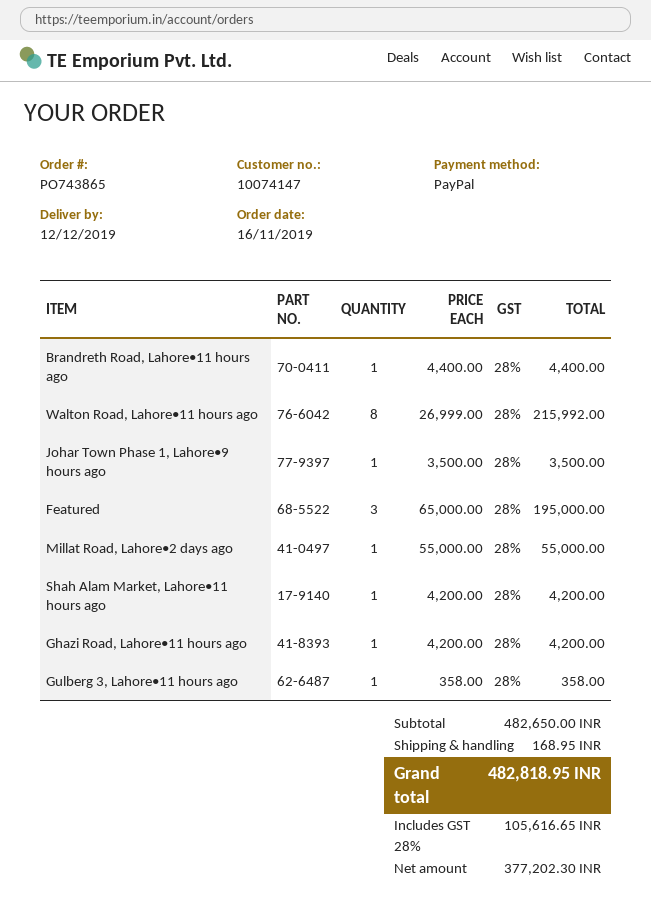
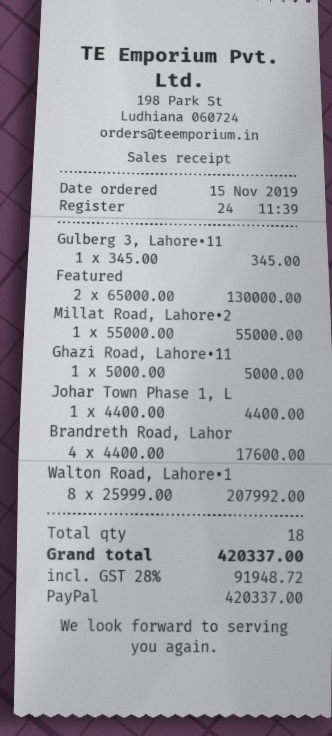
order date: 2019-11-16 -> 2019-11-15
Brandreth Road, Lahore•11 hours ago: 1 x 4400.00 = 4400.00 -> 4 x 4400.00 = 17600.00
Walton Road, Lahore•11 hours ago: 8 x 26999.00 = 215992.00 -> 8 x 25999.00 = 207992.00
Johar Town Phase 1, Lahore•9 hours ago: 1 x 3500.00 = 3500.00 -> 1 x 4400.00 = 4400.00
Featured: 3 x 65000.00 = 195000.00 -> 2 x 65000.00 = 130000.00
Shah Alam Market, Lahore•11 hours ago: 1 x 4200.00 = 4200.00 -> none
Ghazi Road, Lahore•11 hours ago: 1 x 4200.00 = 4200.00 -> 1 x 5000.00 = 5000.00
Gulberg 3, Lahore•11 hours ago: 1 x 358.00 = 358.00 -> 1 x 345.00 = 345.00
shipping: 168.95 -> none
tax: 28% = 105616.65 -> 28% = 91948.72
total: 482818.95 -> 420337.00

